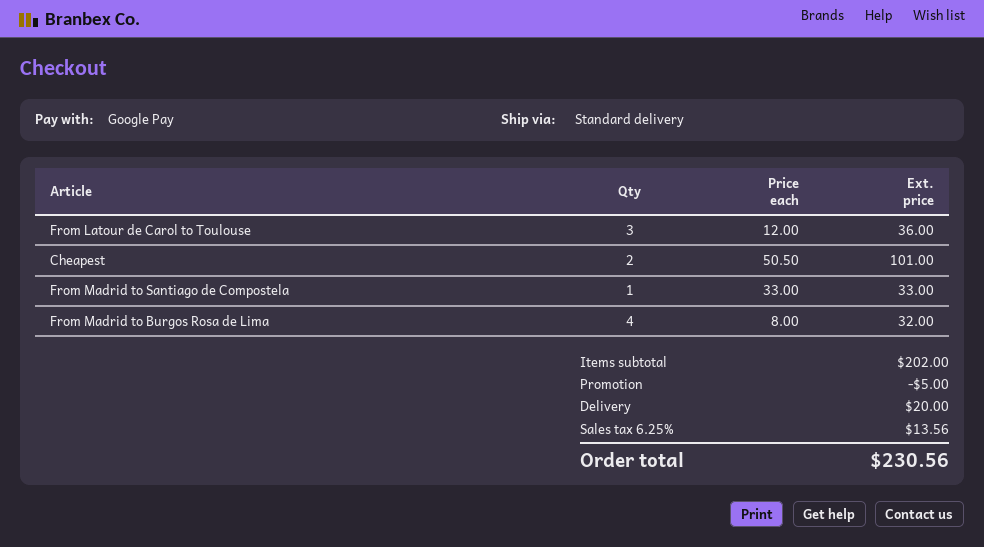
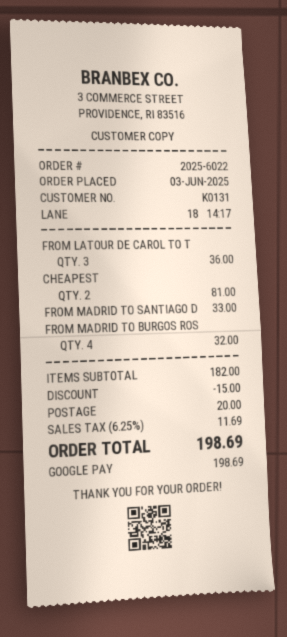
Cheapest: 2 for 101.00 -> 2 for 81.00
subtotal: 202.00 -> 182.00
discount: 5.00 -> 15.00
tax: 6.25% = 13.56 -> 6.25% = 11.69
total: 230.56 -> 198.69

